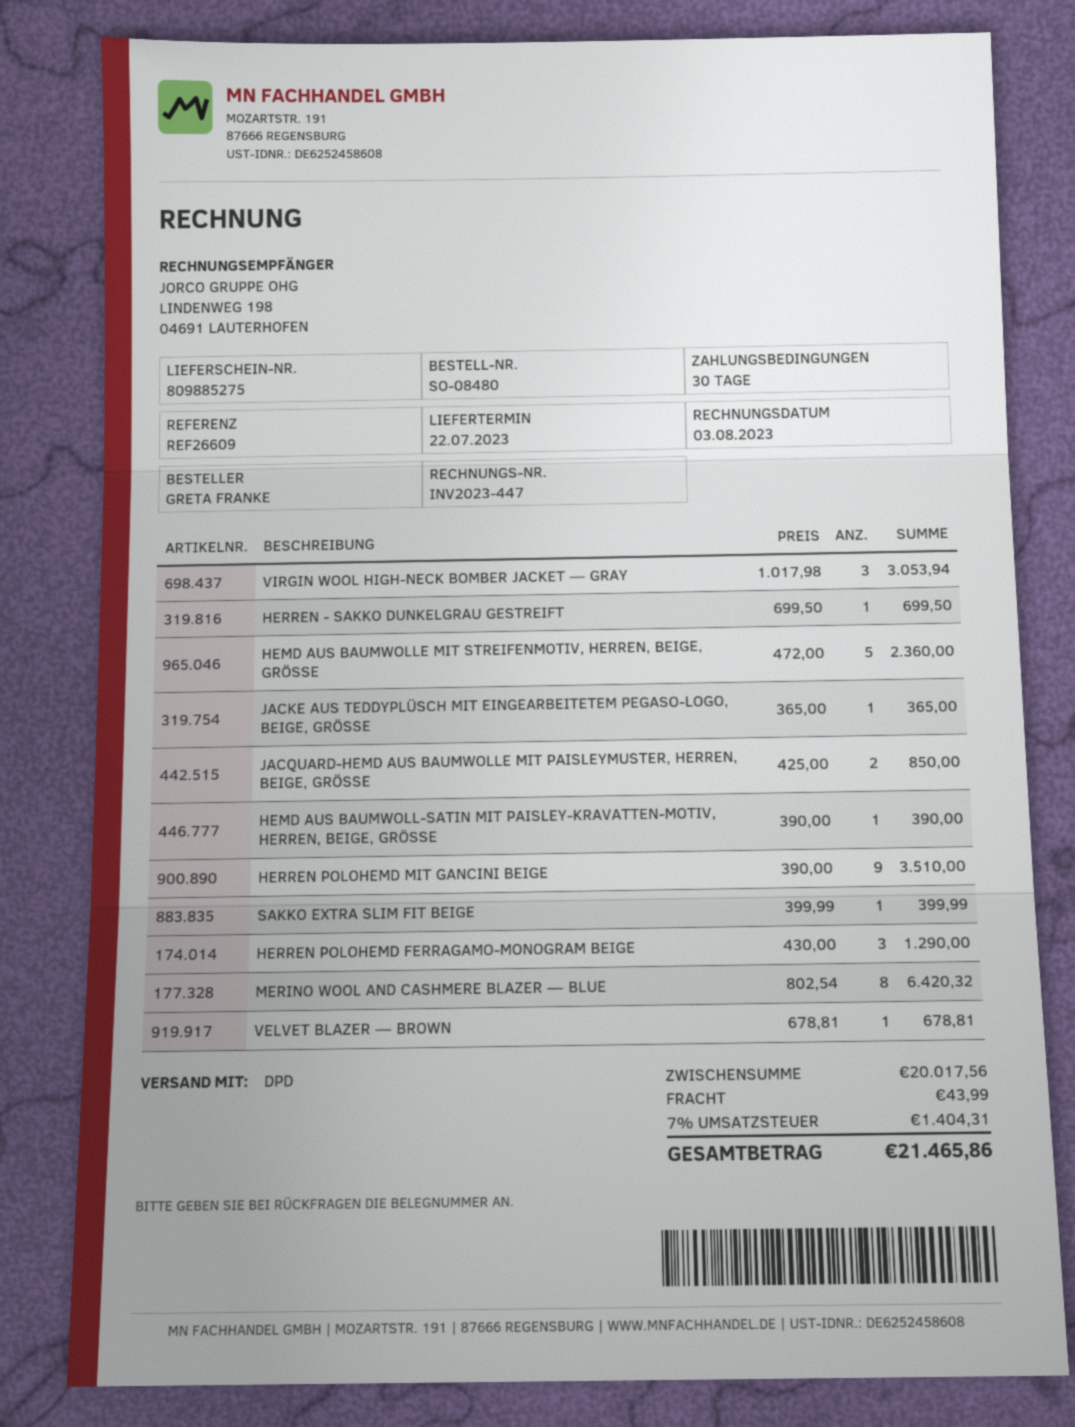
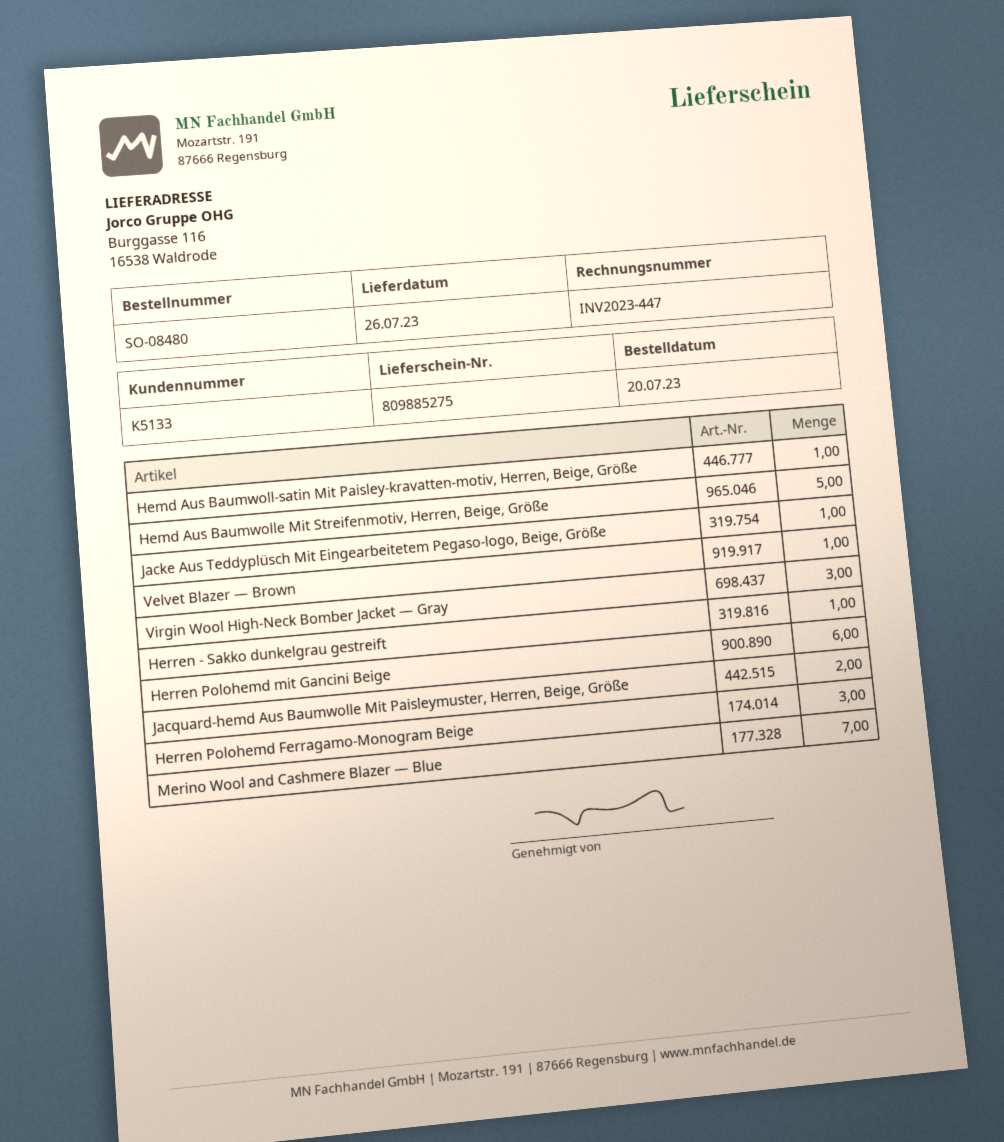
delivery date: 2023-07-22 -> 2023-07-26
HERREN POLOHEMD MIT GANCINI BEIGE: 9 -> 6
SAKKO EXTRA SLIM FIT BEIGE: 1 -> none
MERINO WOOL AND CASHMERE BLAZER — BLUE: 8 -> 7

